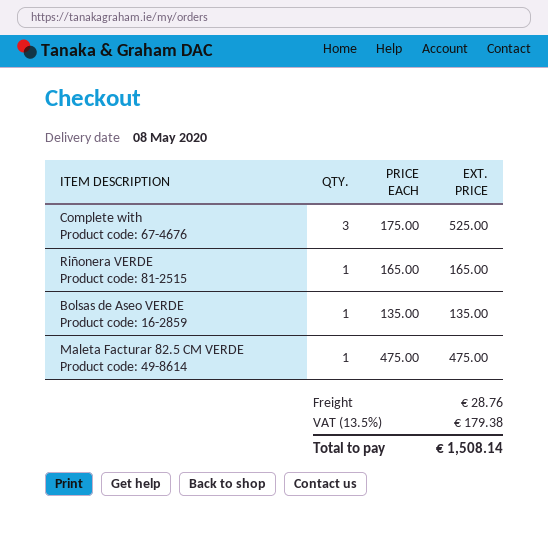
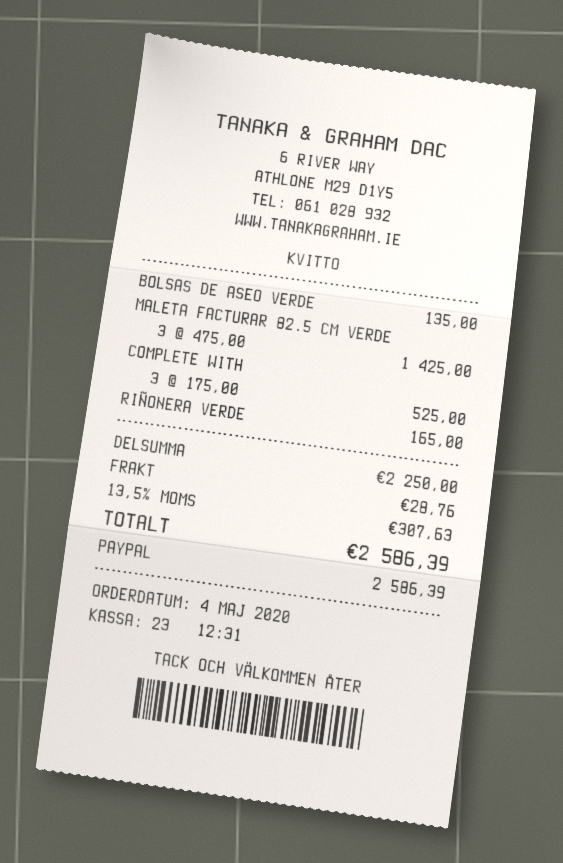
Maleta Facturar 82.5 CM VERDE: 1 x 475.00 = 475.00 -> 3 x 475.00 = 1425.00
tax: 13.5% = 179.38 -> 13.5% = 307.63
total: 1508.14 -> 2586.39

